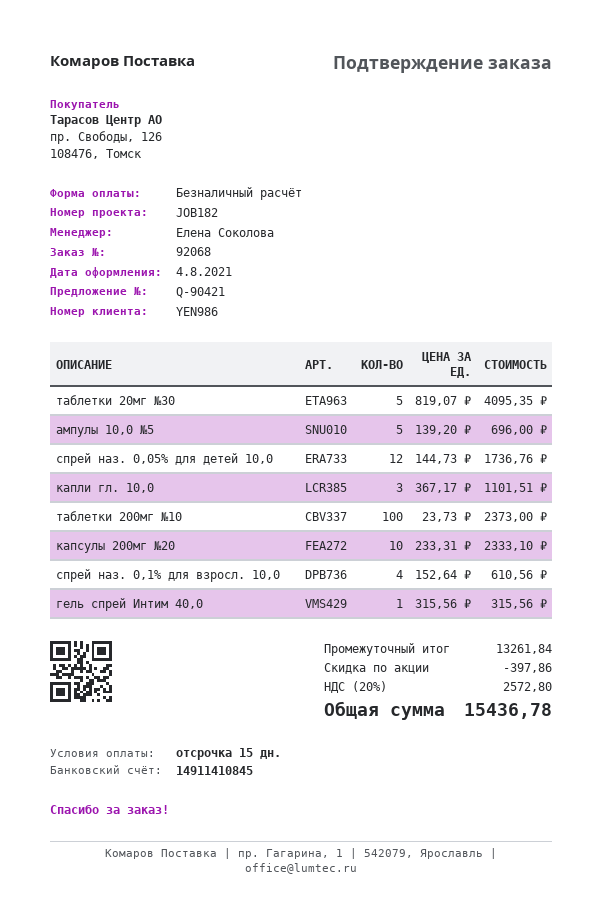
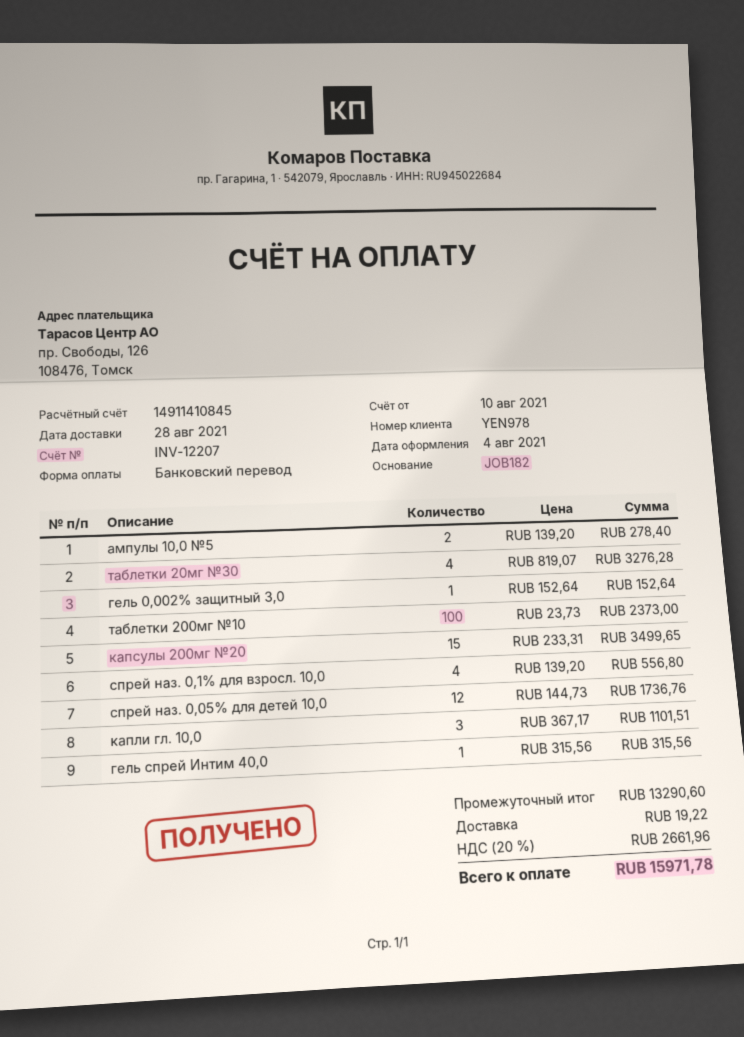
customer number: YEN986 -> YEN978
таблетки 20мг №30: 5 x 819.07 = 4095.35 -> 4 x 819.07 = 3276.28
ампулы 10,0 №5: 5 x 139.20 = 696.00 -> 2 x 139.20 = 278.40
капсулы 200мг №20: 10 x 233.31 = 2333.10 -> 15 x 233.31 = 3499.65
спрей наз. 0,1% для взросл. 10,0: 4 x 152.64 = 610.56 -> 4 x 139.20 = 556.80
гель 0,002% защитный 3,0: none -> 1 x 152.64 = 152.64
subtotal: 13261.84 -> 13290.60
discount: 397.86 -> none
shipping: none -> 19.22
tax: 20% = 2572.80 -> 20% = 2661.96
total: 15436.78 -> 15971.78

